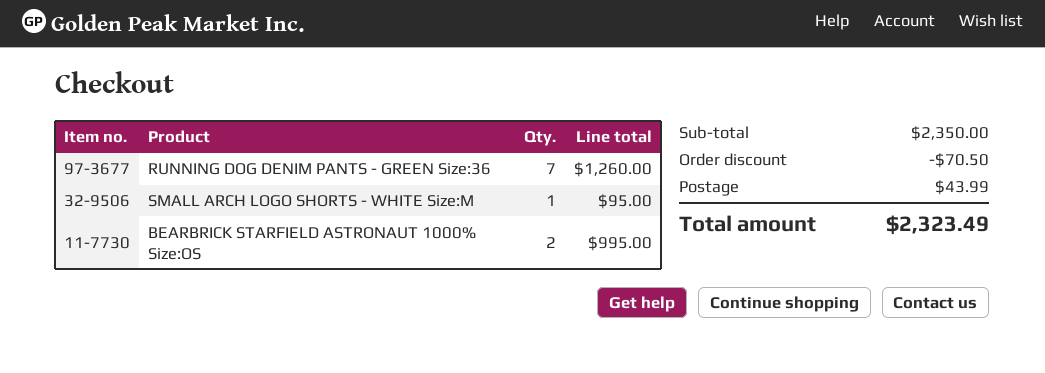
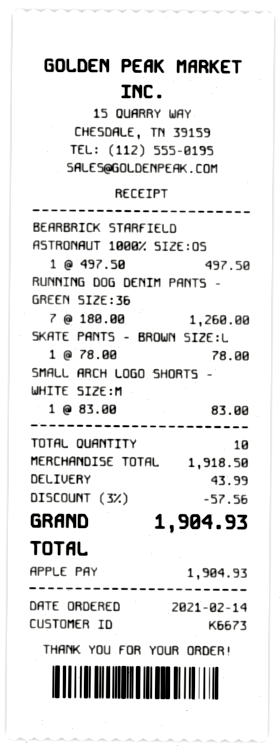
SMALL ARCH LOGO SHORTS - WHITE Size:M: 1 for 95.00 -> 1 for 83.00
BEARBRICK STARFIELD ASTRONAUT 1000% Size:OS: 2 for 995.00 -> 1 for 497.50
SKATE PANTS - BROWN SIZE:L: none -> 1 for 78.00
subtotal: 2350.00 -> 1918.50
discount: 70.50 -> 57.56
total: 2323.49 -> 1904.93

